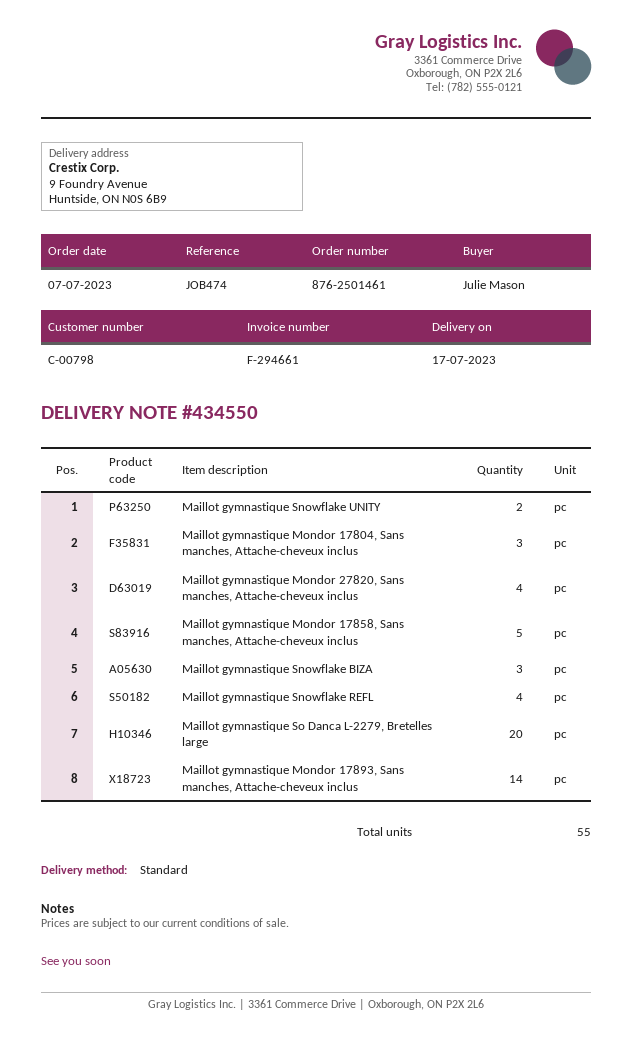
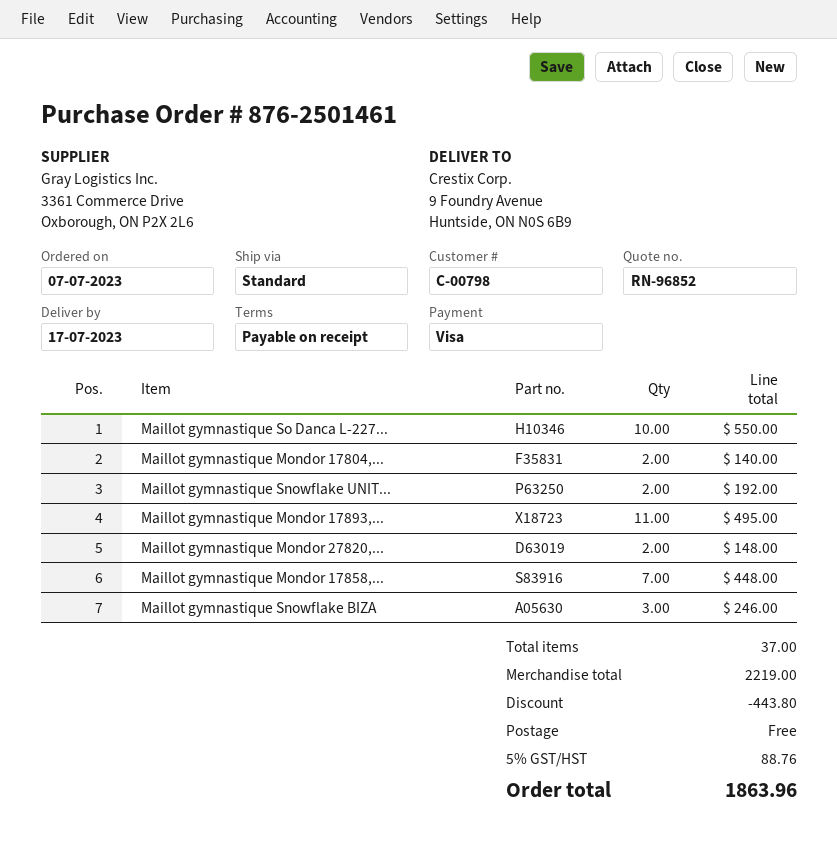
Maillot gymnastique Mondor 17804, Sans manches, Attache-cheveux inclus: 3 -> 2
Maillot gymnastique Mondor 27820, Sans manches, Attache-cheveux inclus: 4 -> 2
Maillot gymnastique Mondor 17858, Sans manches, Attache-cheveux inclus: 5 -> 7
Maillot gymnastique Snowflake REFL: 4 -> none
Maillot gymnastique So Danca L-2279, Bretelles large: 20 -> 10
Maillot gymnastique Mondor 17893, Sans manches, Attache-cheveux inclus: 14 -> 11
total quantity: 55 -> 37

